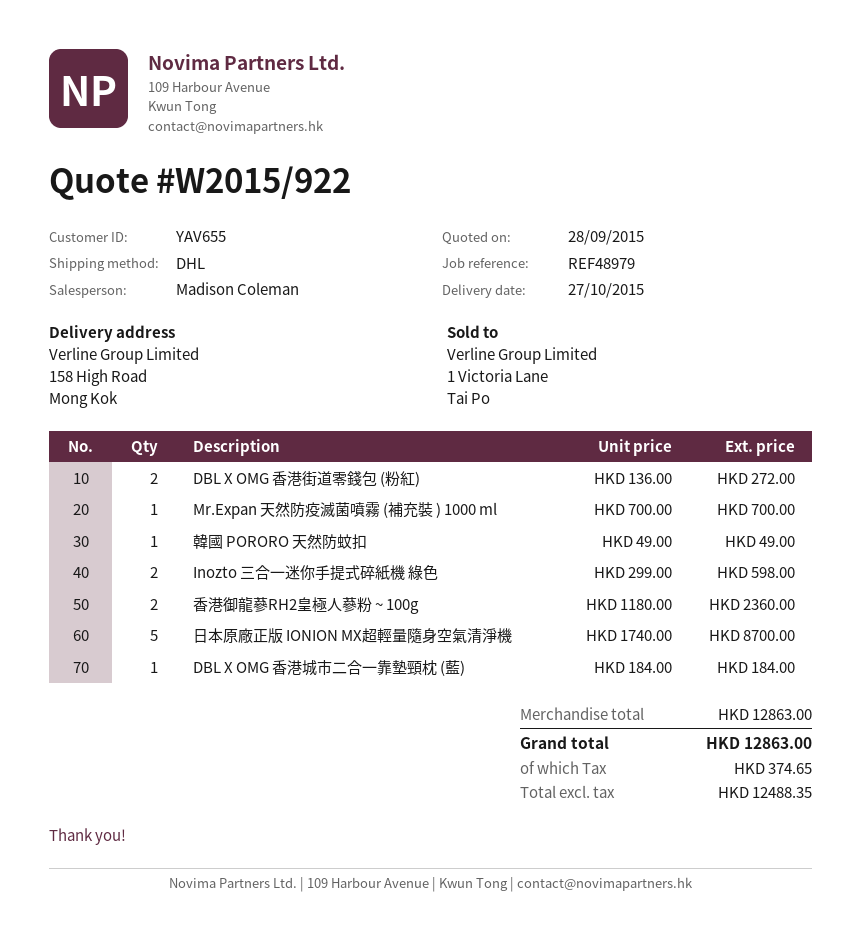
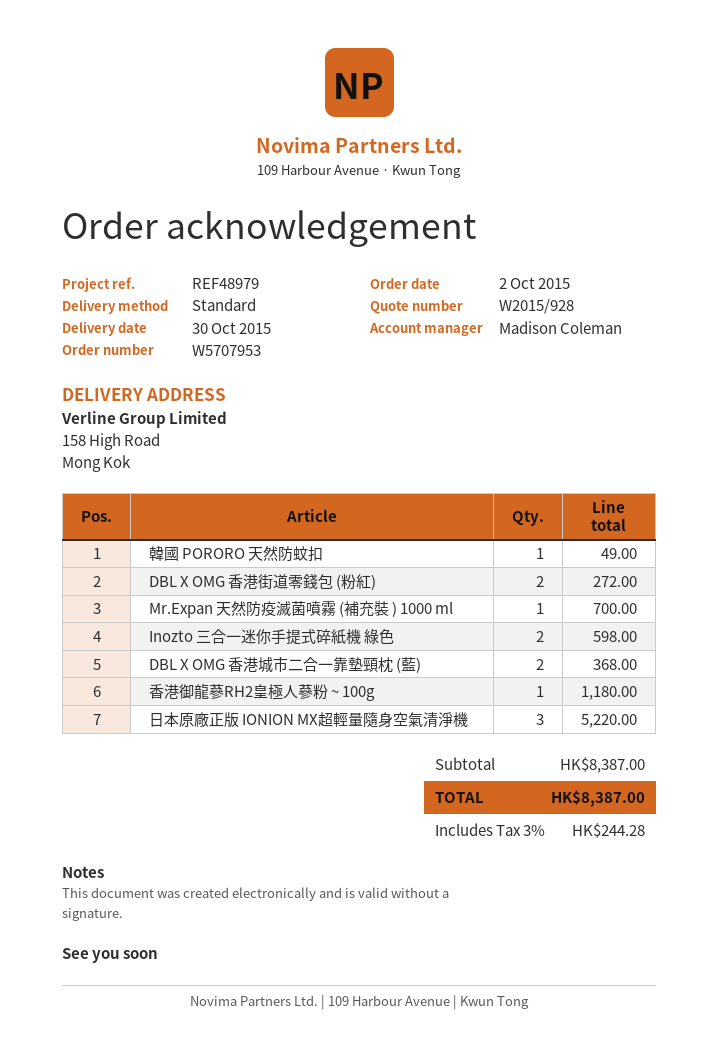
quote number: W2015/922 -> W2015/928
delivery date: 2015-10-27 -> 2015-10-30
shipping method: DHL -> standard
香港御龍蔘RH2皇極人蔘粉 ~ 100g: 2 for 2360.00 -> 1 for 1180.00
日本原廠正版 IONION MX超輕量隨身空氣清淨機: 5 for 8700.00 -> 3 for 5220.00
DBL X OMG 香港城市二合一靠墊頸枕 (藍): 1 for 184.00 -> 2 for 368.00
subtotal: 12863.00 -> 8387.00
tax: 374.65 -> 244.28
total: 12863.00 -> 8387.00

